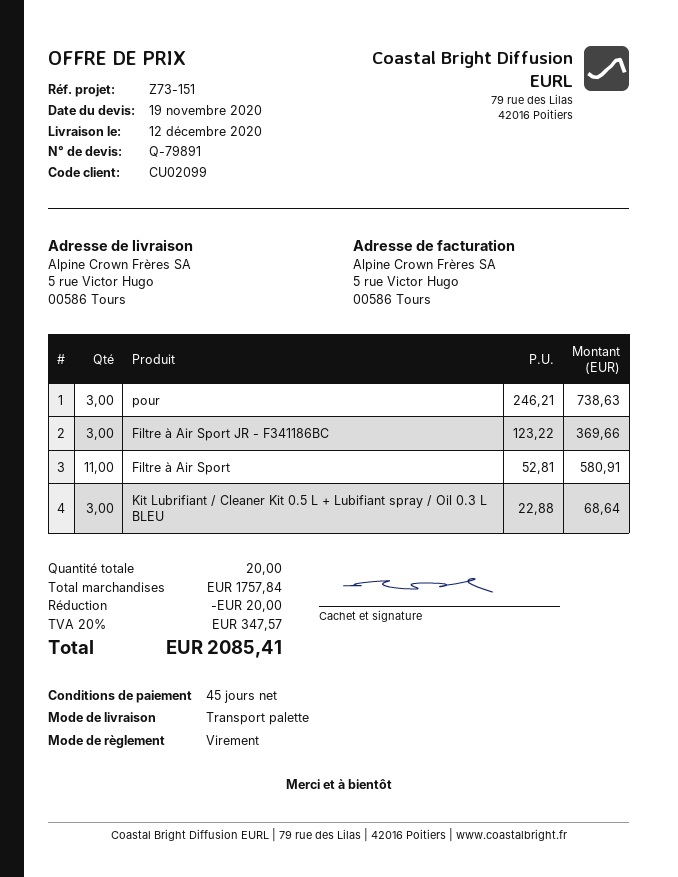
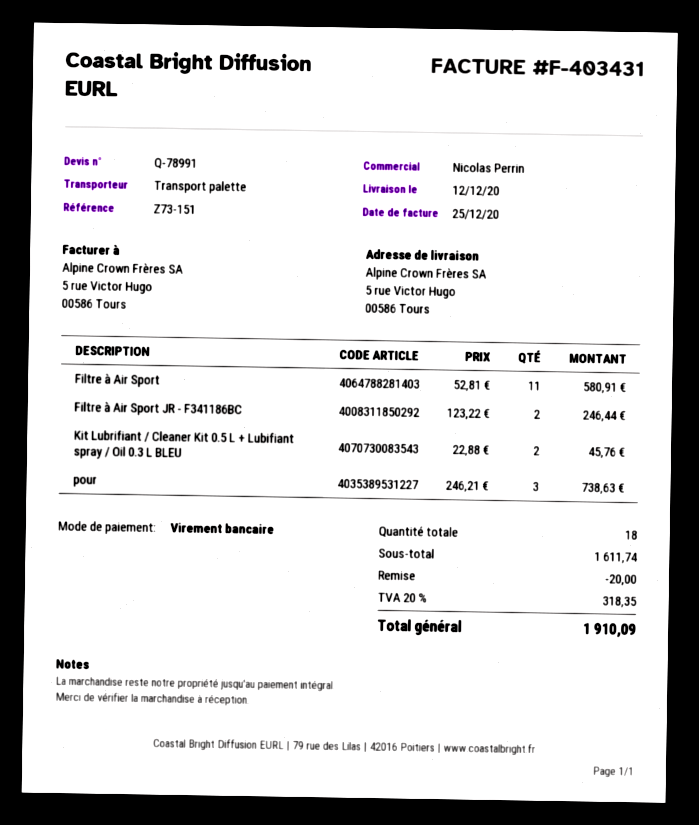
quote number: Q-79891 -> Q-78991
Filtre à Air Sport JR - F341186BC: 3 x 123.22 = 369.66 -> 2 x 123.22 = 246.44
Kit Lubrifiant / Cleaner Kit 0.5 L + Lubifiant spray / Oil 0.3 L BLEU: 3 x 22.88 = 68.64 -> 2 x 22.88 = 45.76
total quantity: 20 -> 18
subtotal: 1757.84 -> 1611.74
tax: 20% = 347.57 -> 20% = 318.35
total: 2085.41 -> 1910.09

